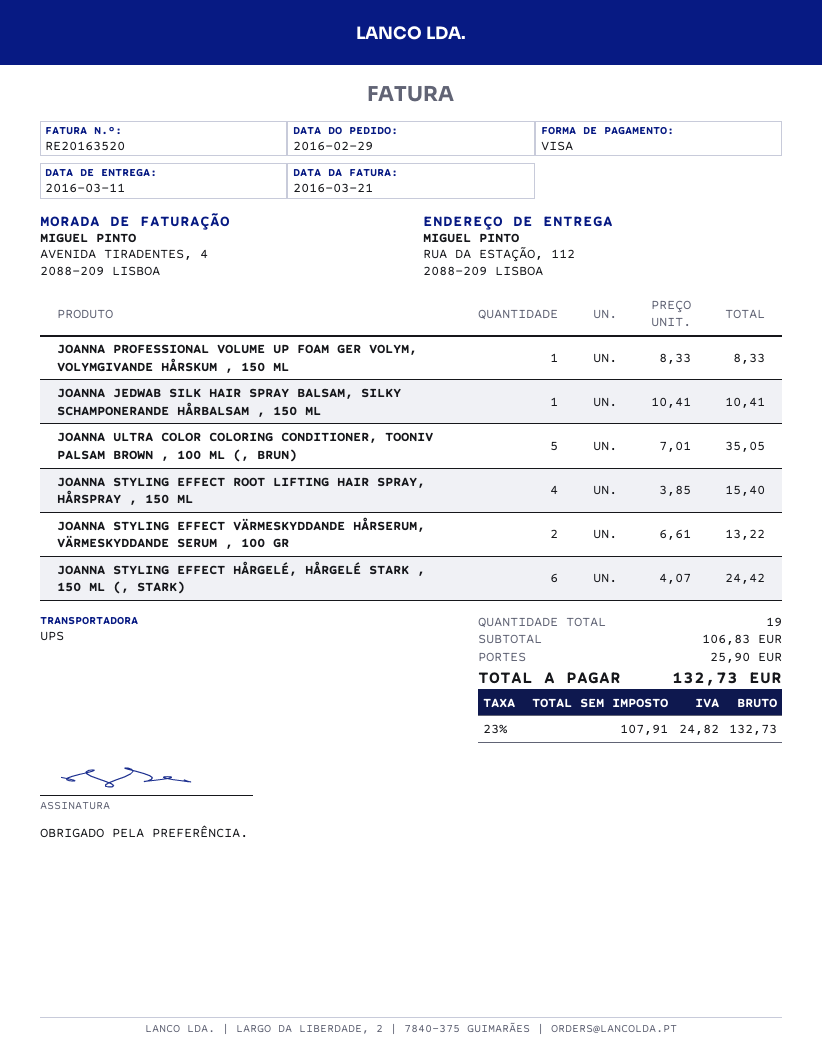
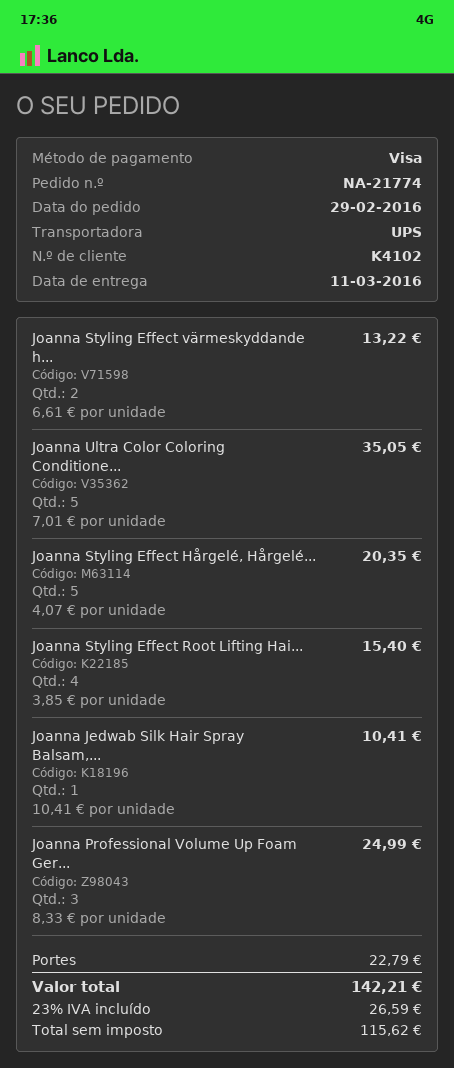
JOANNA PROFESSIONAL VOLUME UP FOAM GER VOLYM, VOLYMGIVANDE HÅRSKUM , 150 ML: 1 x 8.33 = 8.33 -> 3 x 8.33 = 24.99
JOANNA STYLING EFFECT HÅRGELÉ, HÅRGELÉ STARK , 150 ML (, STARK): 6 x 4.07 = 24.42 -> 5 x 4.07 = 20.35
shipping: 25.90 -> 22.79
net: 107.91 -> 115.62
tax: 23% = 24.82 -> 23% = 26.59
total: 132.73 -> 142.21

